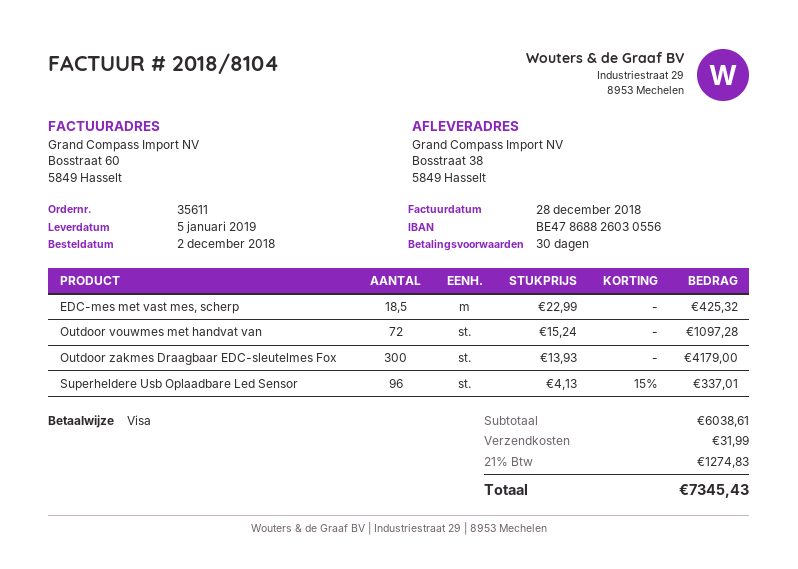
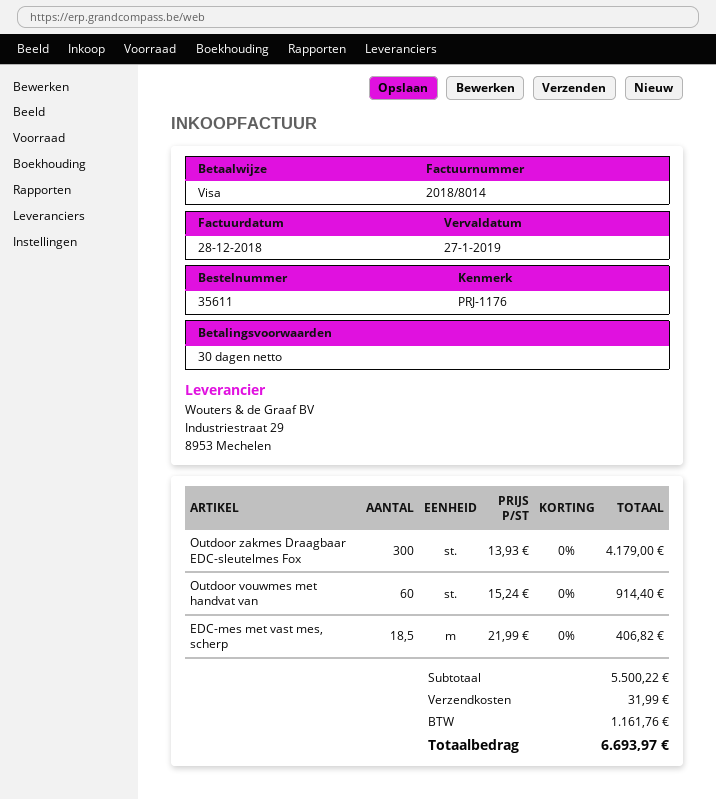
invoice number: 2018/8104 -> 2018/8014
EDC-mes met vast mes, scherp: 18.5 x 22.99 = 425.32 -> 18.5 x 21.99 = 406.82
Outdoor vouwmes met handvat van: 72 x 15.24 = 1097.28 -> 60 x 15.24 = 914.40
Superheldere Usb Oplaadbare Led Sensor: 96 x 4.13 - 15% = 337.01 -> none
subtotal: 6038.61 -> 5500.22
tax: 1274.83 -> 1161.76
total: 7345.43 -> 6693.97

